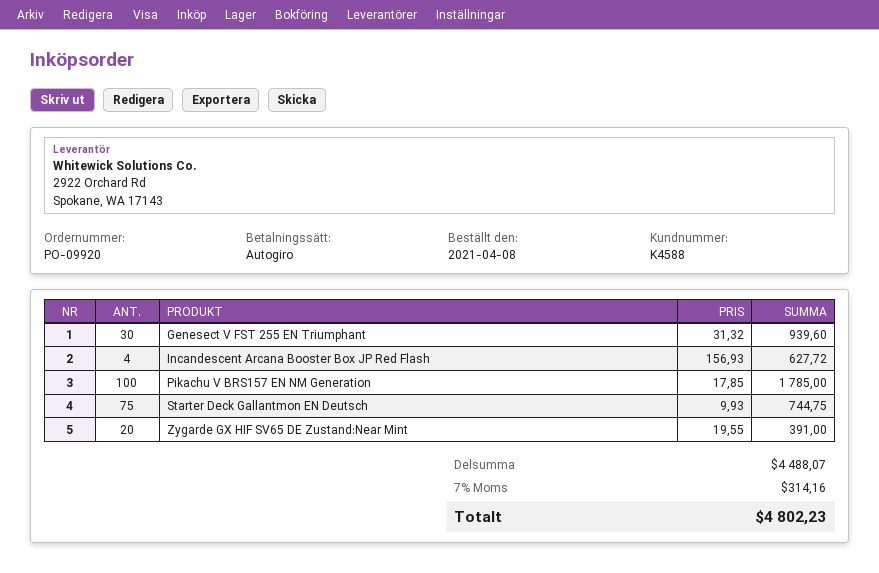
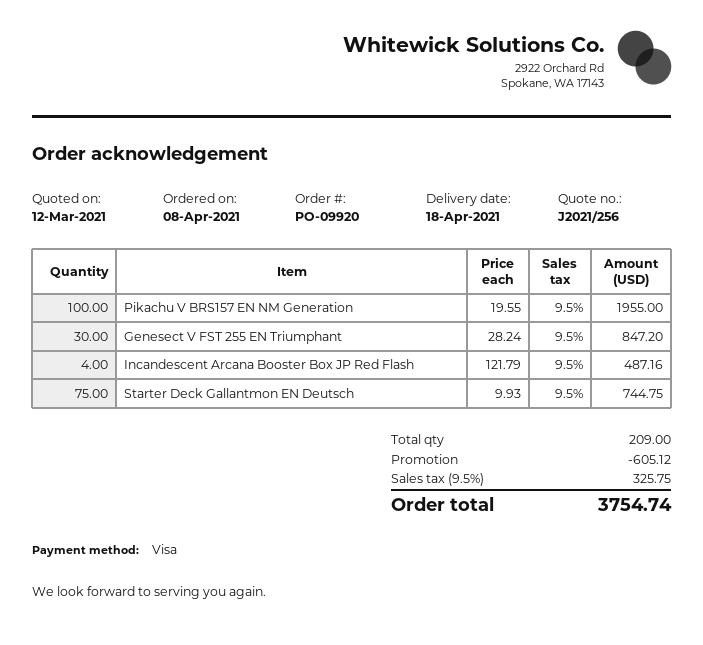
payment method: direct debit -> Visa
Genesect V FST 255 EN Triumphant: 30 x 31.32 = 939.60 -> 30 x 28.24 = 847.20
Incandescent Arcana Booster Box JP Red Flash: 4 x 156.93 = 627.72 -> 4 x 121.79 = 487.16
Pikachu V BRS157 EN NM Generation: 100 x 17.85 = 1785.00 -> 100 x 19.55 = 1955.00
Zygarde GX HIF SV65 DE Zustand:Near Mint: 20 x 19.55 = 391.00 -> none
discount: none -> 605.12
tax: 7% = 314.16 -> 9.5% = 325.75
total: 4802.23 -> 3754.74

